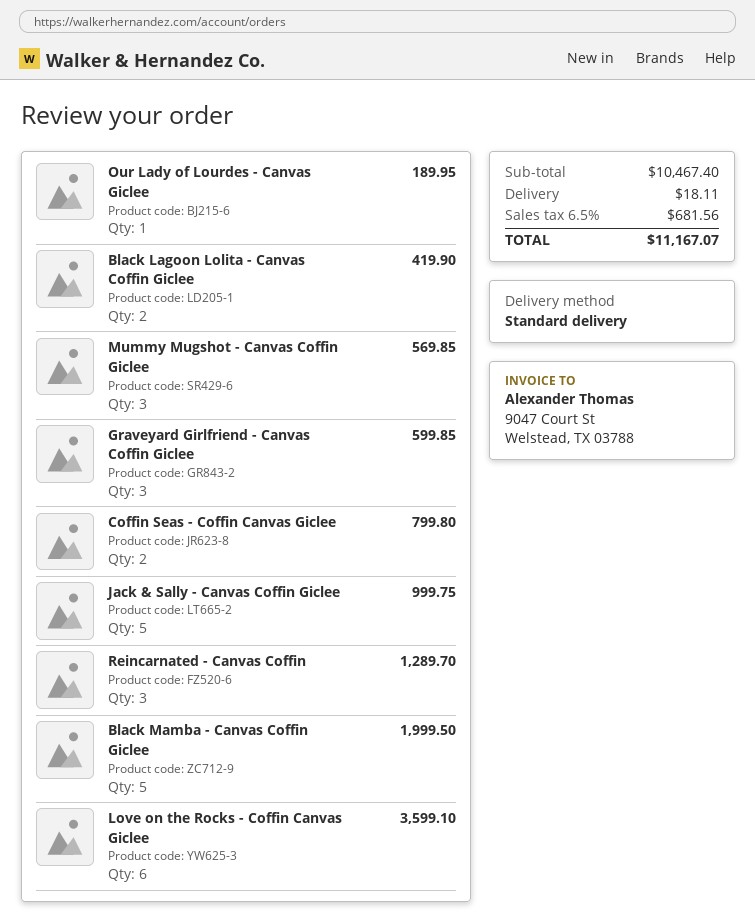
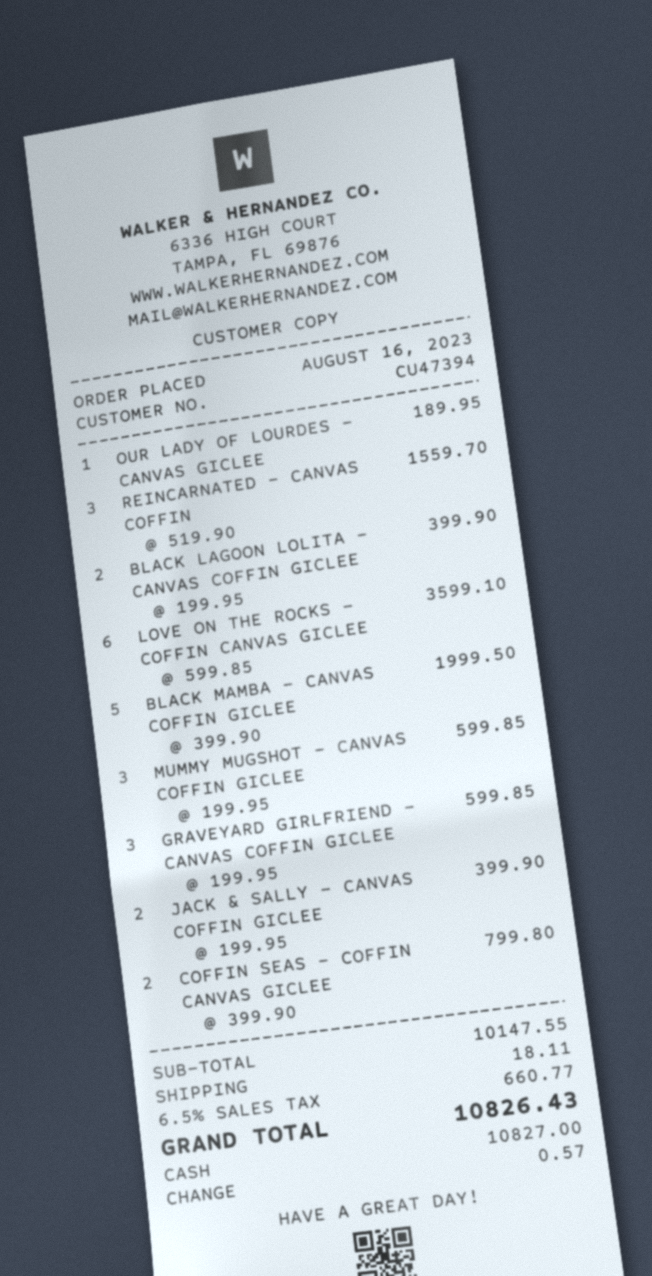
Black Lagoon Lolita - Canvas Coffin Giclee: 2 for 419.90 -> 2 for 399.90
Mummy Mugshot - Canvas Coffin Giclee: 3 for 569.85 -> 3 for 599.85
Jack & Sally - Canvas Coffin Giclee: 5 for 999.75 -> 2 for 399.90
Reincarnated - Canvas Coffin: 3 for 1289.70 -> 3 for 1559.70
subtotal: 10467.40 -> 10147.55
tax: 6.5% = 681.56 -> 6.5% = 660.77
total: 11167.07 -> 10826.43

